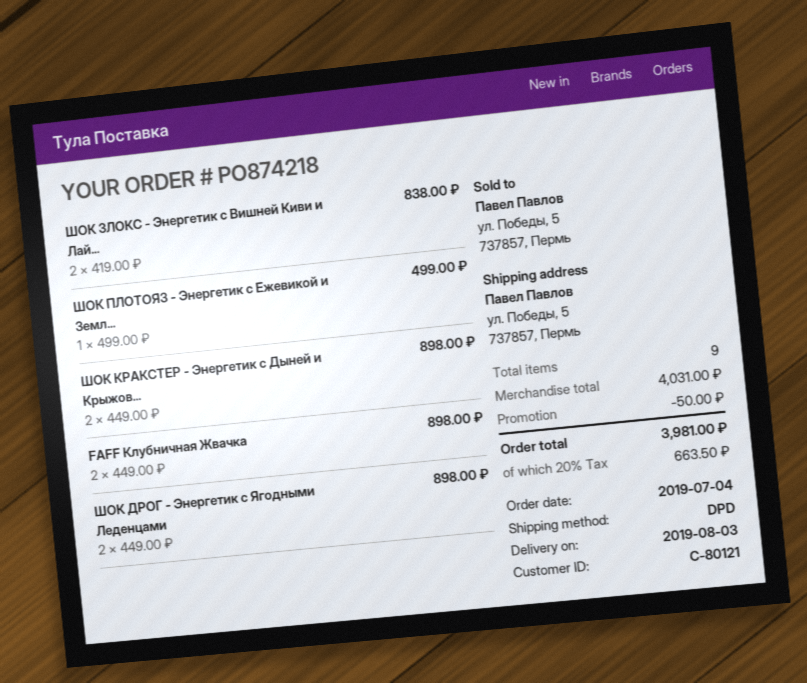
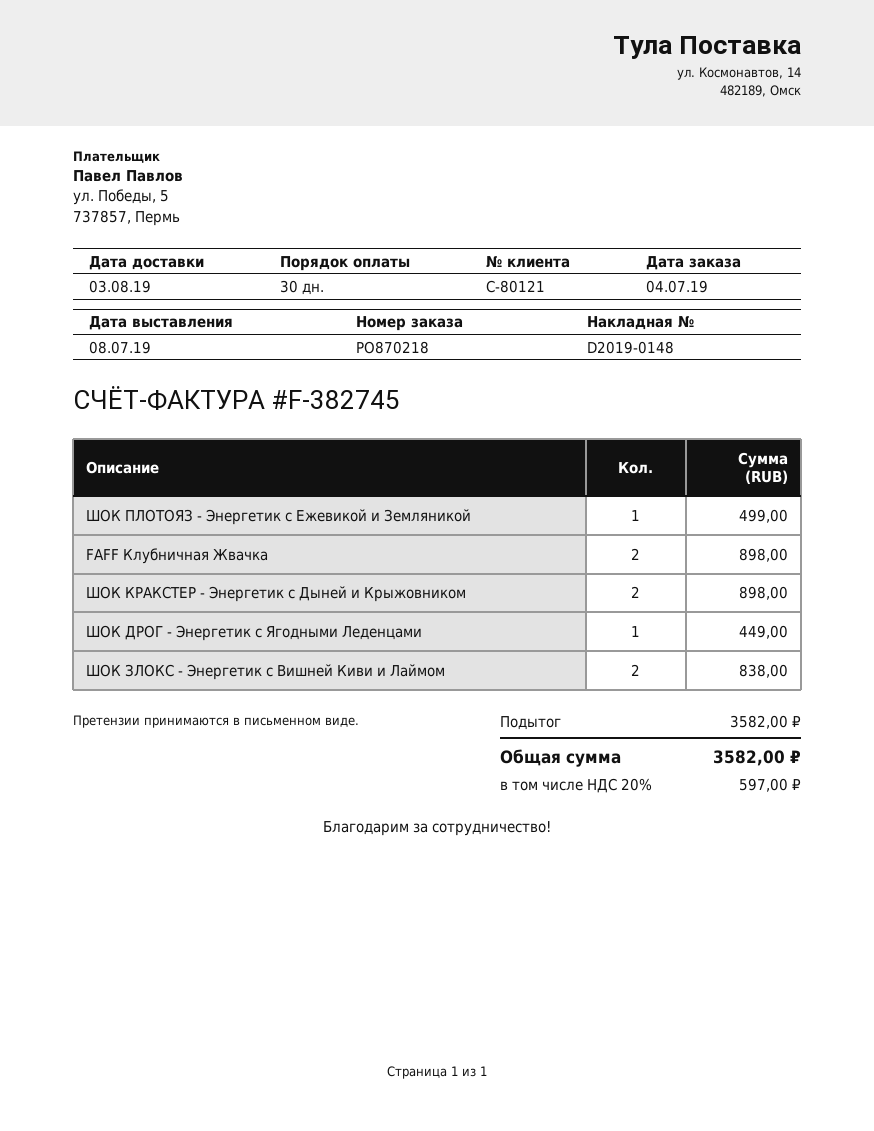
order number: PO874218 -> PO870218
ШОК ДРОГ - Энергетик с Ягодными Леденцами: 2 for 898.00 -> 1 for 449.00
subtotal: 4031.00 -> 3582.00
discount: 50.00 -> none
tax: 20% = 663.50 -> 20% = 597.00
total: 3981.00 -> 3582.00

